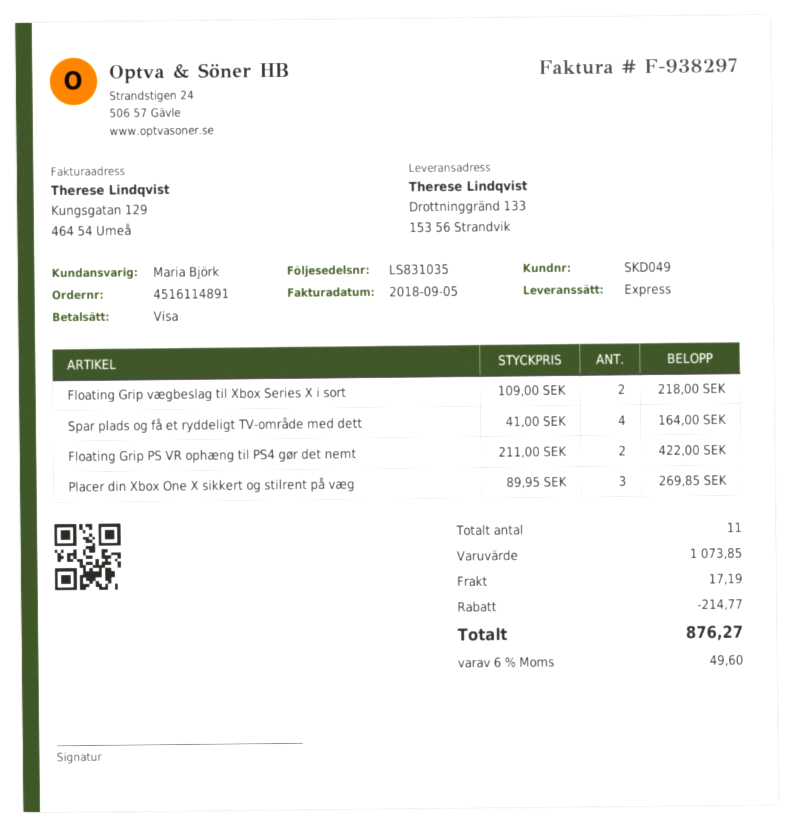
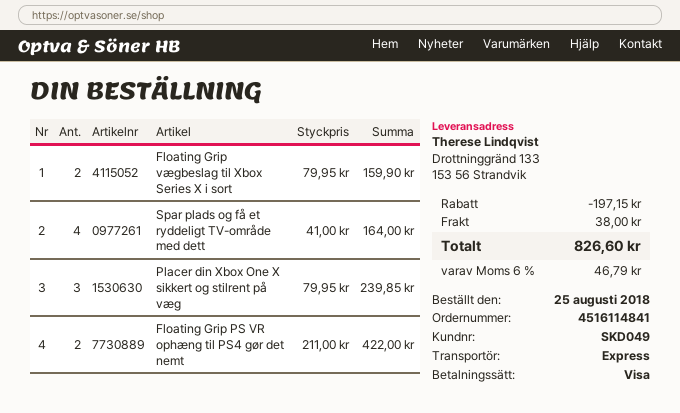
order number: 4516114891 -> 4516114841
Floating Grip vægbeslag til Xbox Series X i sort: 2 x 109.00 = 218.00 -> 2 x 79.95 = 159.90
Placer din Xbox One X sikkert og stilrent på væg: 3 x 89.95 = 269.85 -> 3 x 79.95 = 239.85
discount: 214.77 -> 197.15
shipping: 17.19 -> 38.00
tax: 6% = 49.60 -> 6% = 46.79
total: 876.27 -> 826.60

